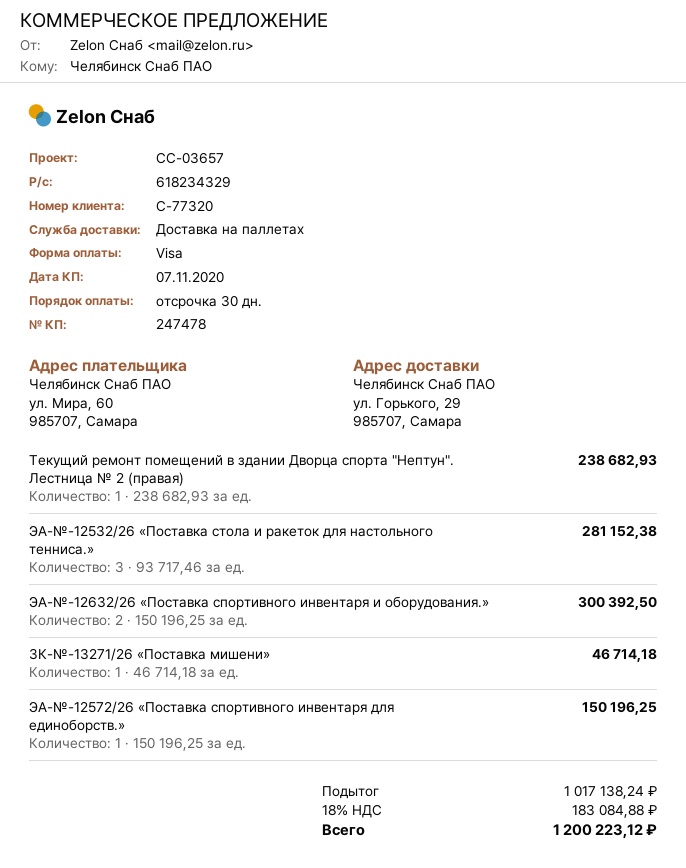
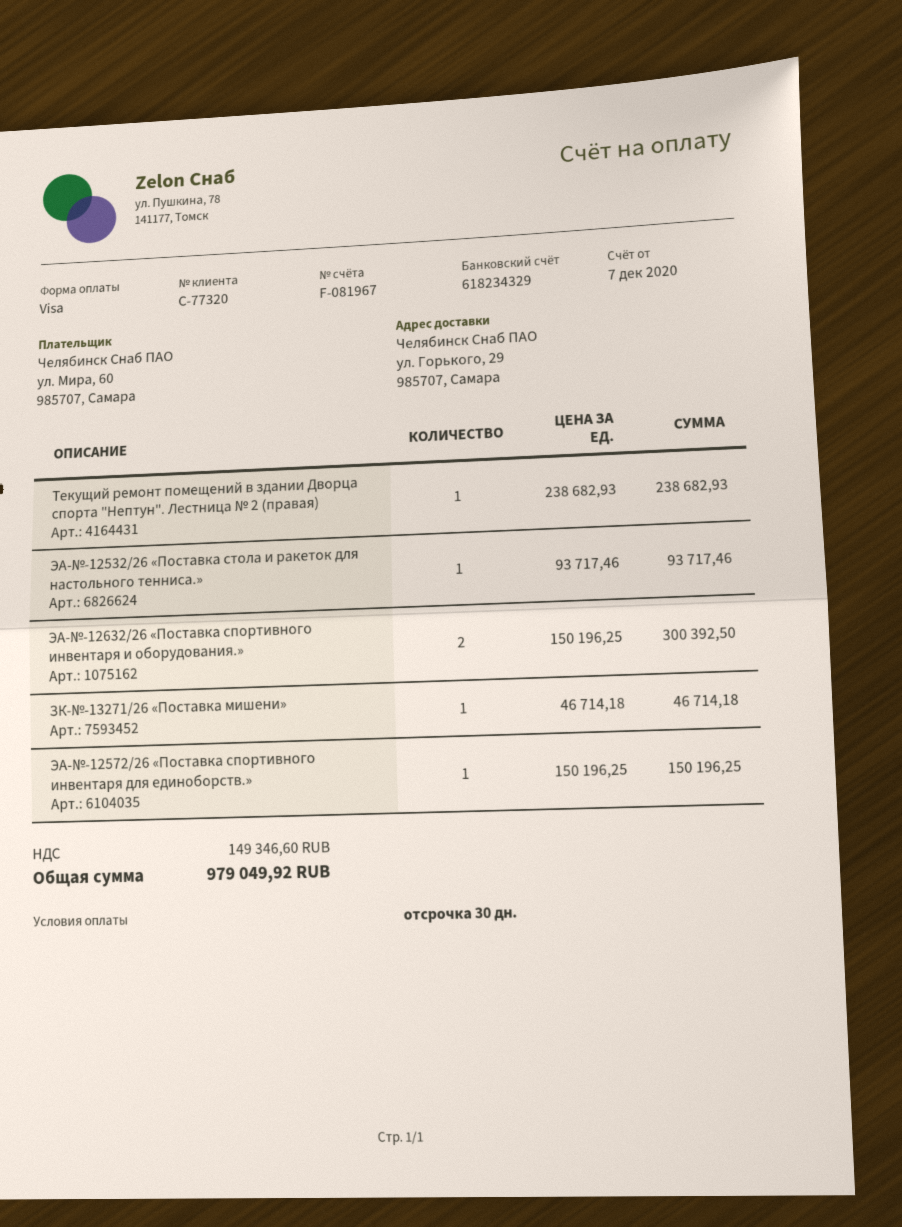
ЭА-№-12532/26 «Поставка стола и ракеток для настольного тенниса.»: 3 x 93717.46 = 281152.38 -> 1 x 93717.46 = 93717.46
tax: 183084.88 -> 149346.60
total: 1200223.12 -> 979049.92

